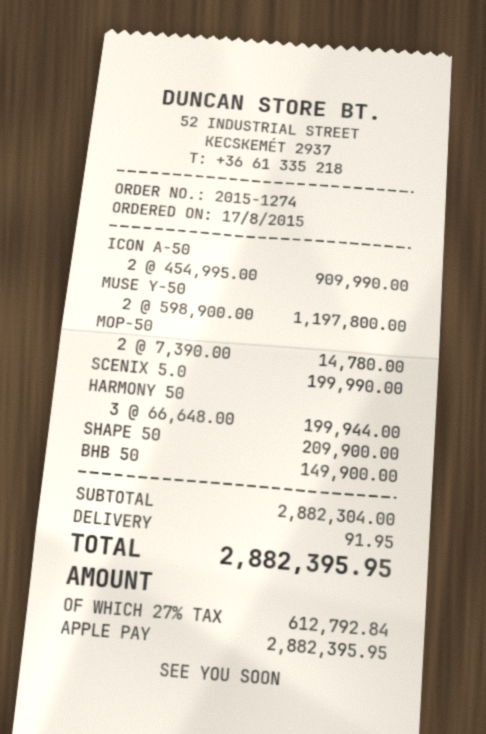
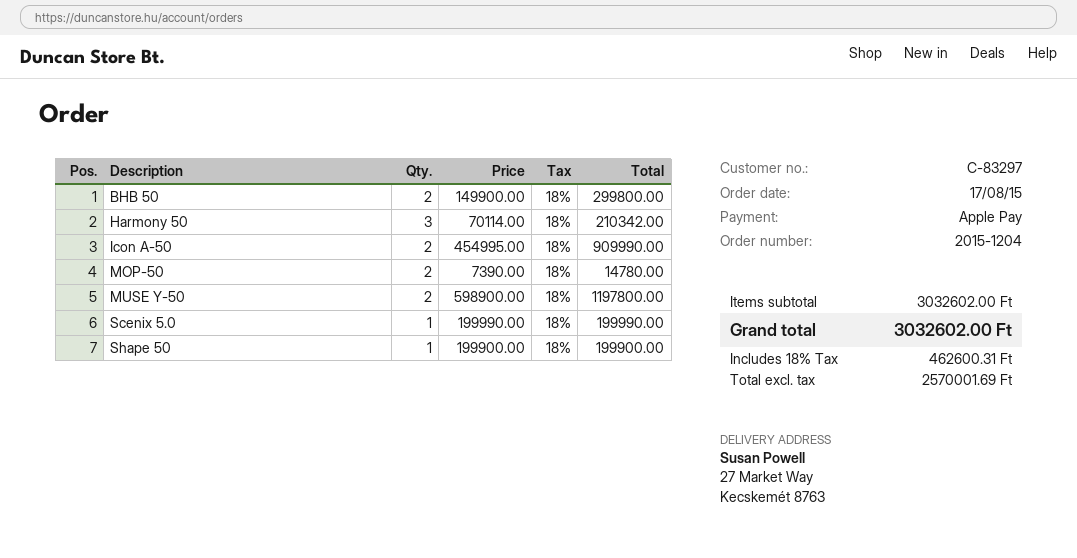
order number: 2015-1274 -> 2015-1204
HARMONY 50: 3 x 66648.00 = 199944.00 -> 3 x 70114.00 = 210342.00
SHAPE 50: 1 x 209900.00 = 209900.00 -> 1 x 199900.00 = 199900.00
BHB 50: 1 x 149900.00 = 149900.00 -> 2 x 149900.00 = 299800.00
subtotal: 2882304.00 -> 3032602.00
shipping: 91.95 -> none
tax: 27% = 612792.84 -> 18% = 462600.31
total: 2882395.95 -> 3032602.00

